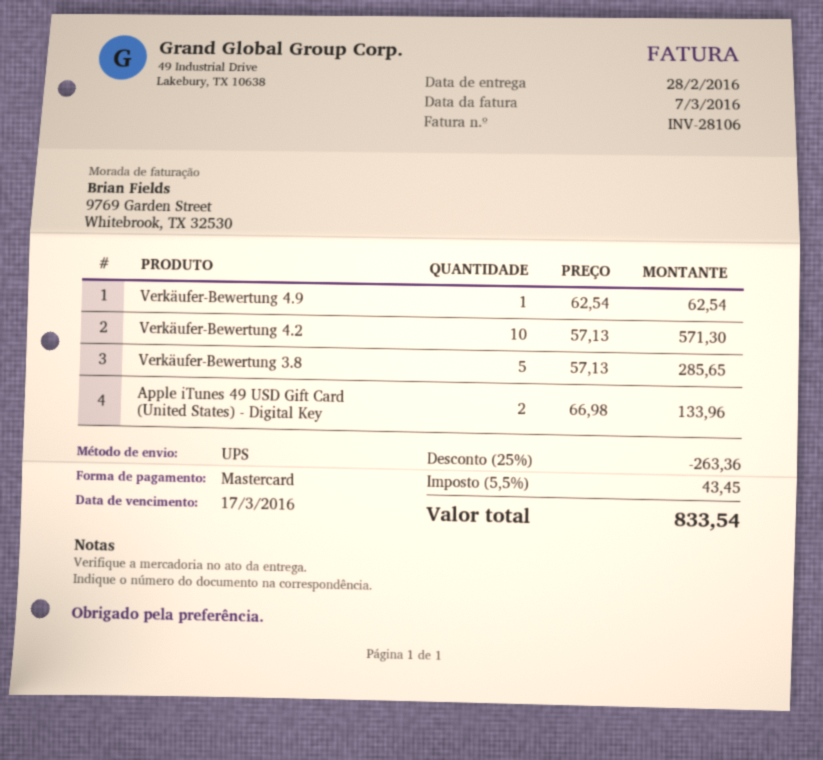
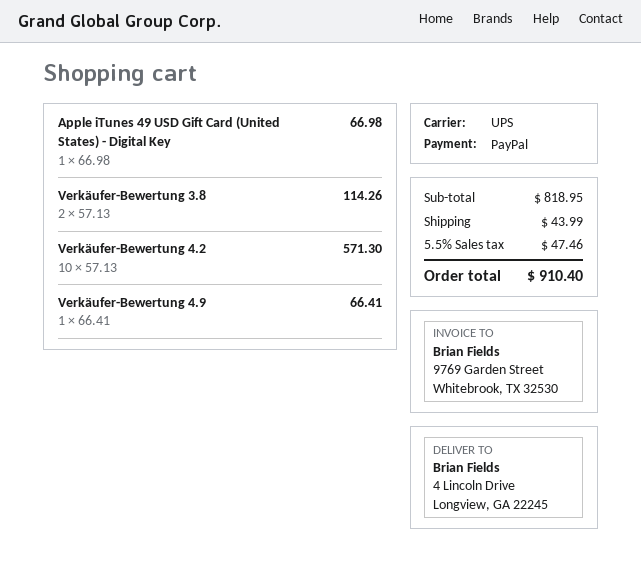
payment method: Mastercard -> PayPal
Verkäufer-Bewertung 4.9: 1 x 62.54 = 62.54 -> 1 x 66.41 = 66.41
Verkäufer-Bewertung 3.8: 5 x 57.13 = 285.65 -> 2 x 57.13 = 114.26
Apple iTunes 49 USD Gift Card (United States) - Digital Key: 2 x 66.98 = 133.96 -> 1 x 66.98 = 66.98
discount: 25% = 263.36 -> none
shipping: none -> 43.99
tax: 5.5% = 43.45 -> 5.5% = 47.46
total: 833.54 -> 910.40

